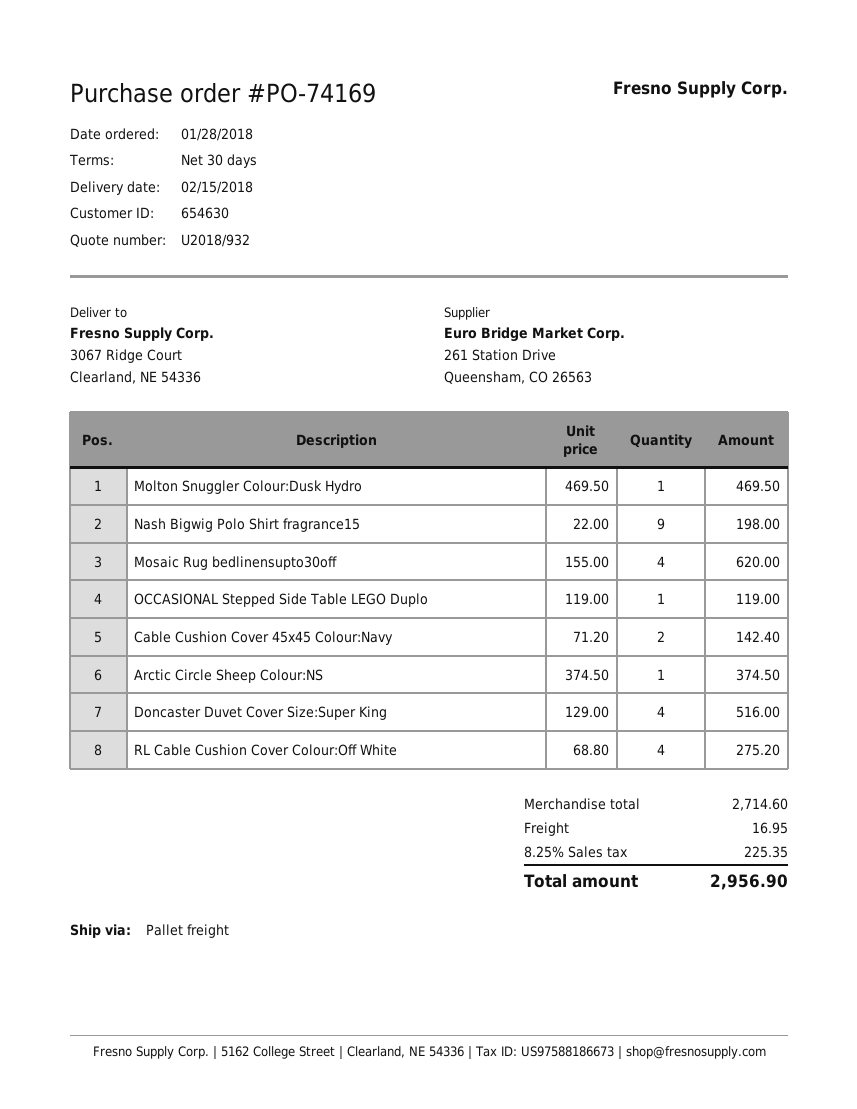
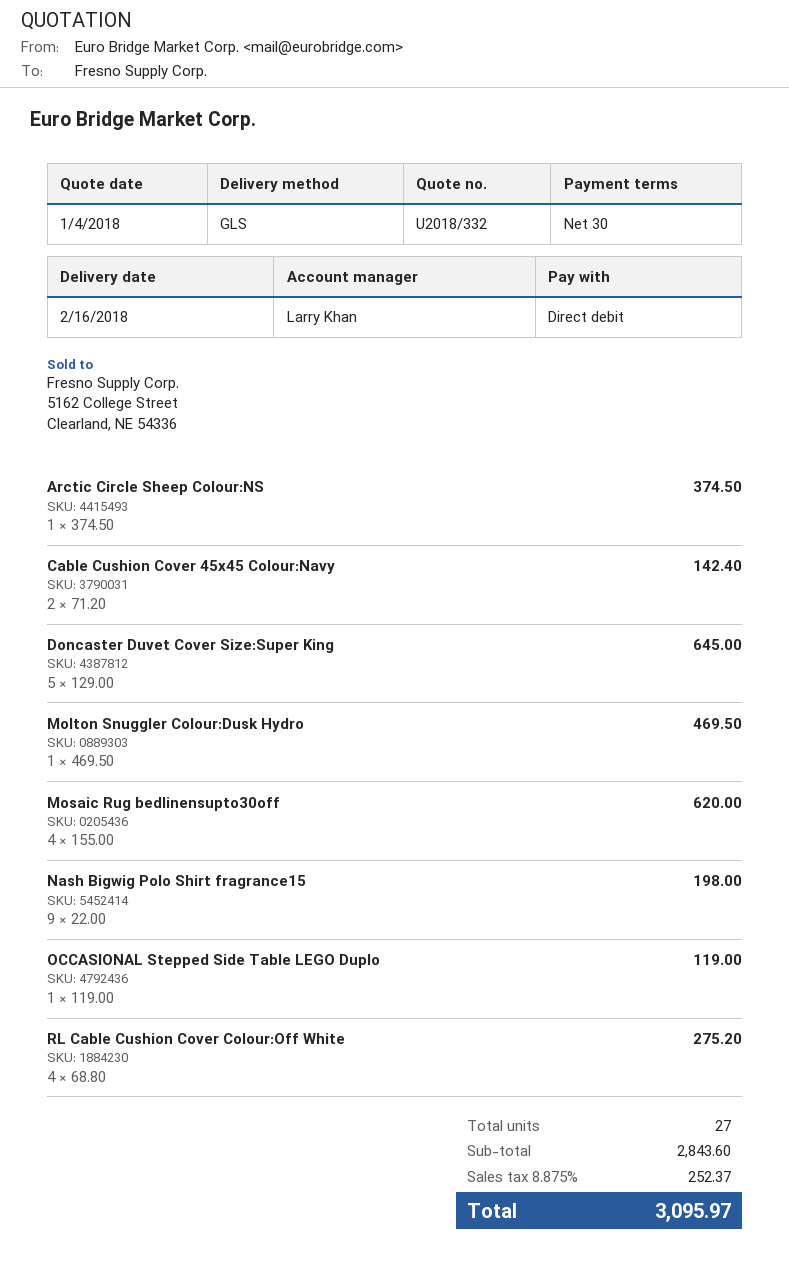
quote number: U2018/932 -> U2018/332
delivery date: 2018-02-15 -> 2018-02-16
shipping method: pallet freight -> GLS
Doncaster Duvet Cover Size:Super King: 4 x 129.00 = 516.00 -> 5 x 129.00 = 645.00
subtotal: 2714.60 -> 2843.60
shipping: 16.95 -> none
tax: 8.25% = 225.35 -> 8.875% = 252.37
total: 2956.90 -> 3095.97

